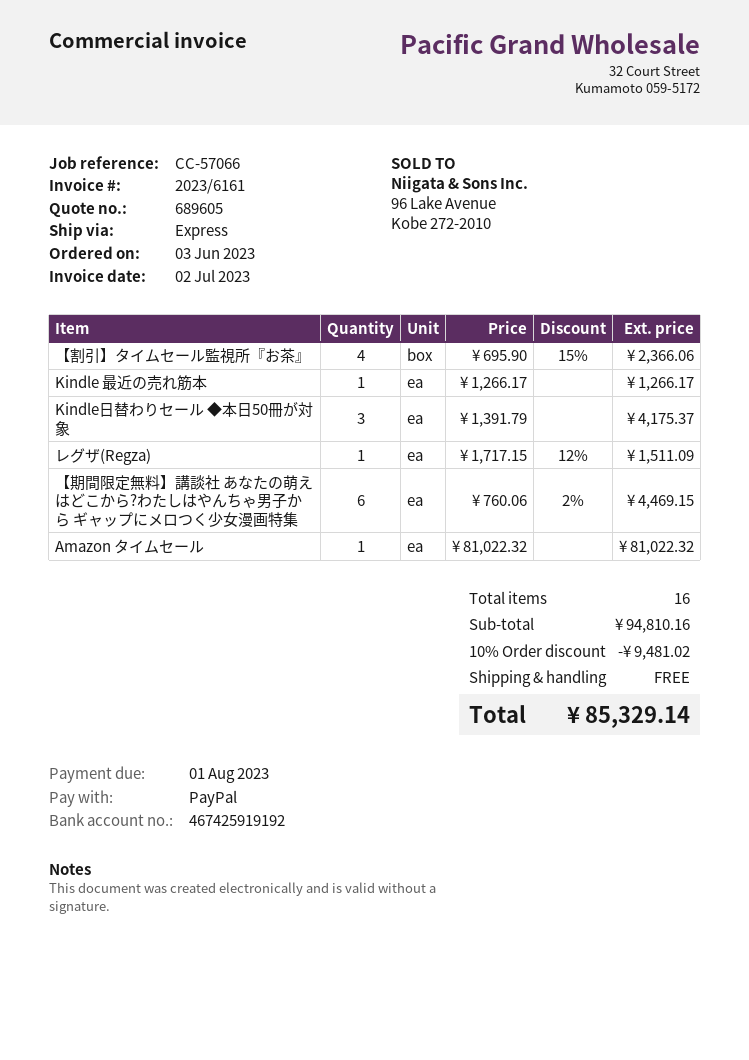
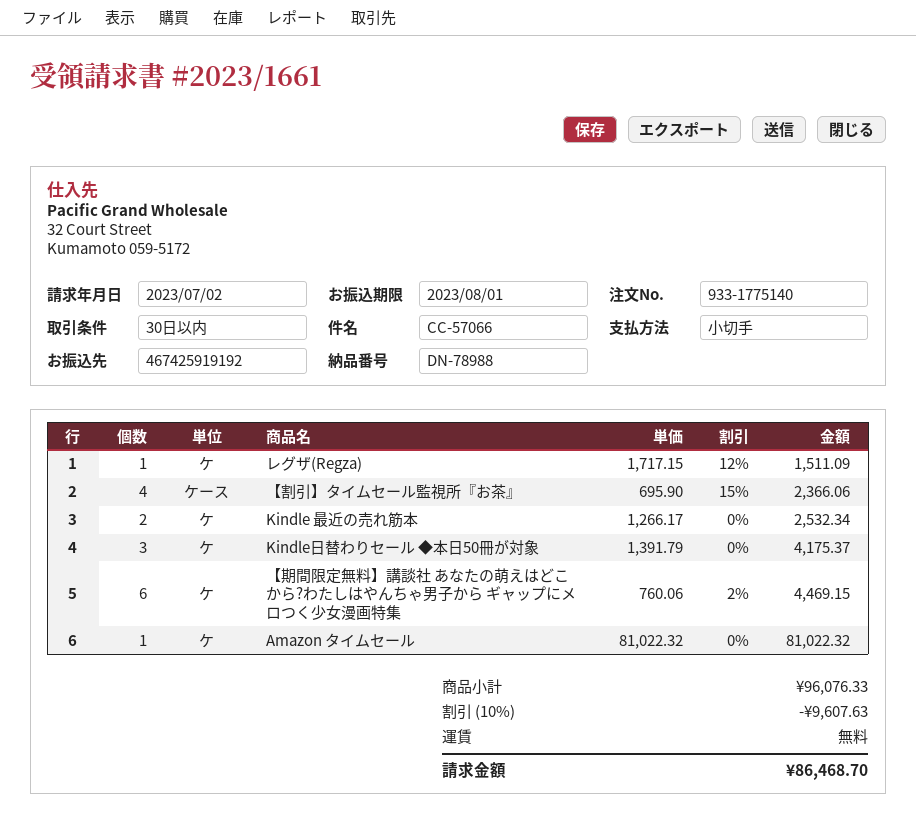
invoice number: 2023/6161 -> 2023/1661
payment method: PayPal -> cheque
Kindle 最近の売れ筋本: 1 x 1266.17 = 1266.17 -> 2 x 1266.17 = 2532.34
subtotal: 94810.16 -> 96076.33
discount: 10% = 9481.02 -> 10% = 9607.63
total: 85329.14 -> 86468.70

